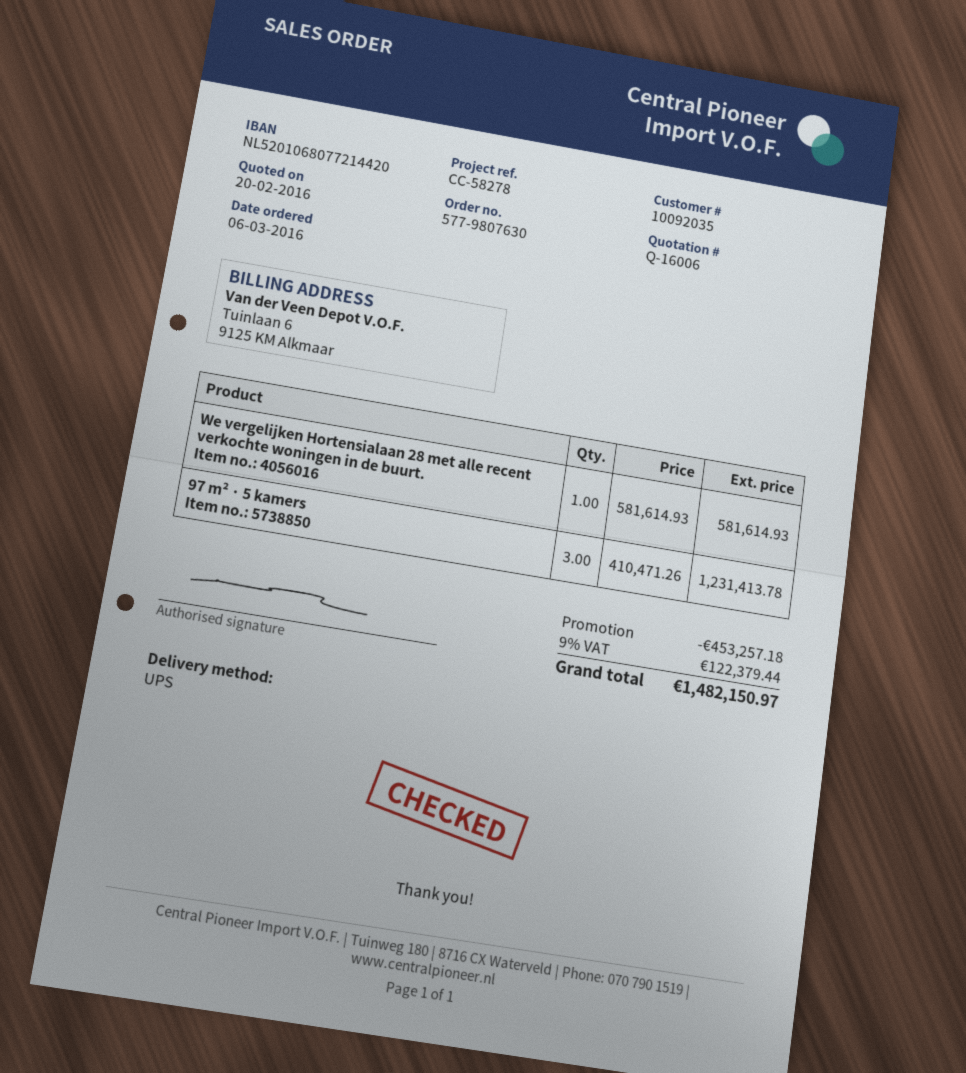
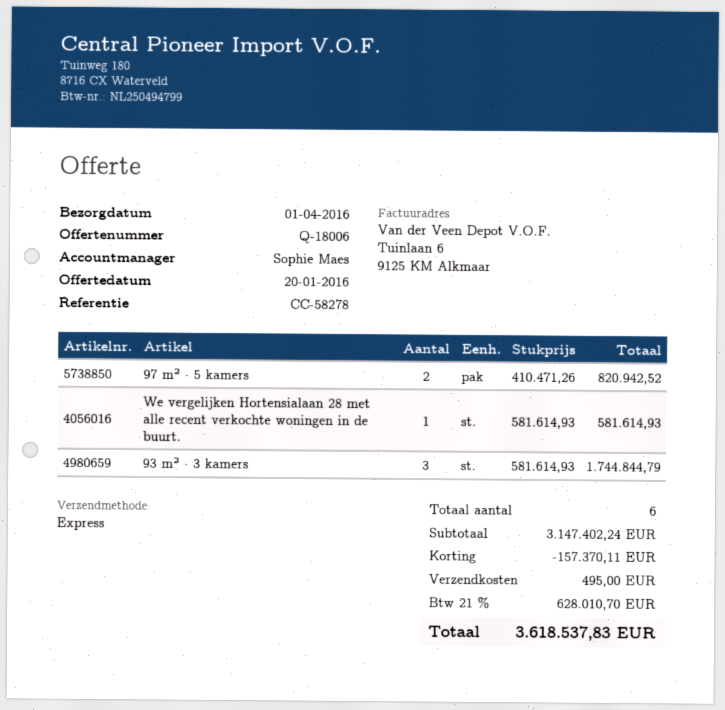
quote number: Q-16006 -> Q-18006
quote date: 2016-02-20 -> 2016-01-20
shipping method: UPS -> express
97 m² · 5 kamers: 3 x 410471.26 = 1231413.78 -> 2 x 410471.26 = 820942.52
93 m² · 3 kamers: none -> 3 x 581614.93 = 1744844.79
discount: 453257.18 -> 157370.11
shipping: none -> 495.00
tax: 9% = 122379.44 -> 21% = 628010.70
total: 1482150.97 -> 3618537.83

